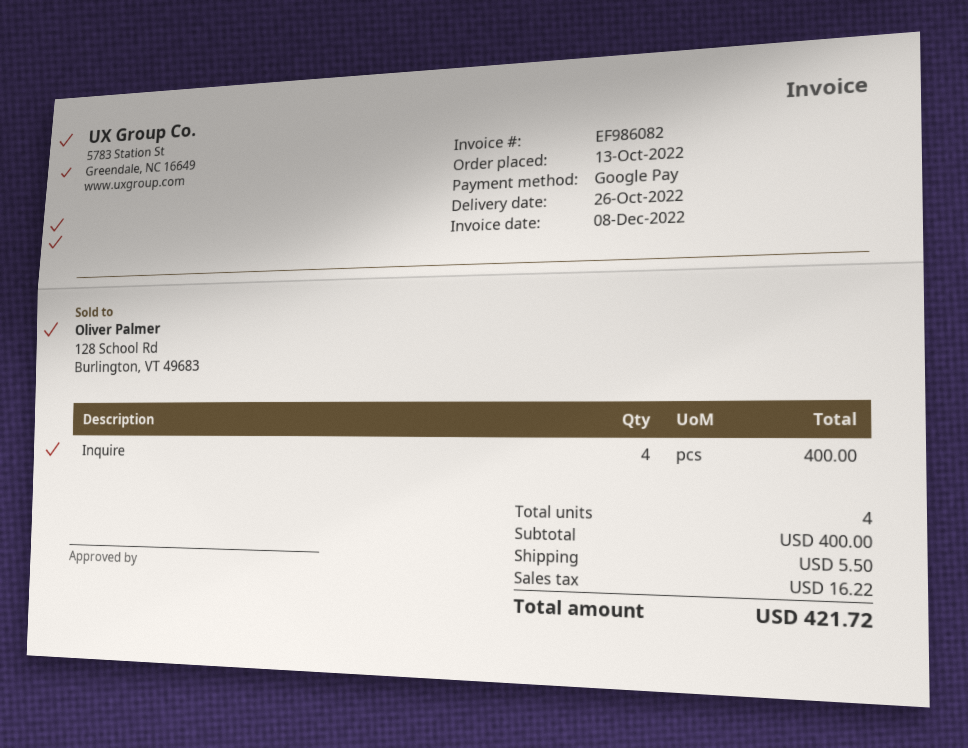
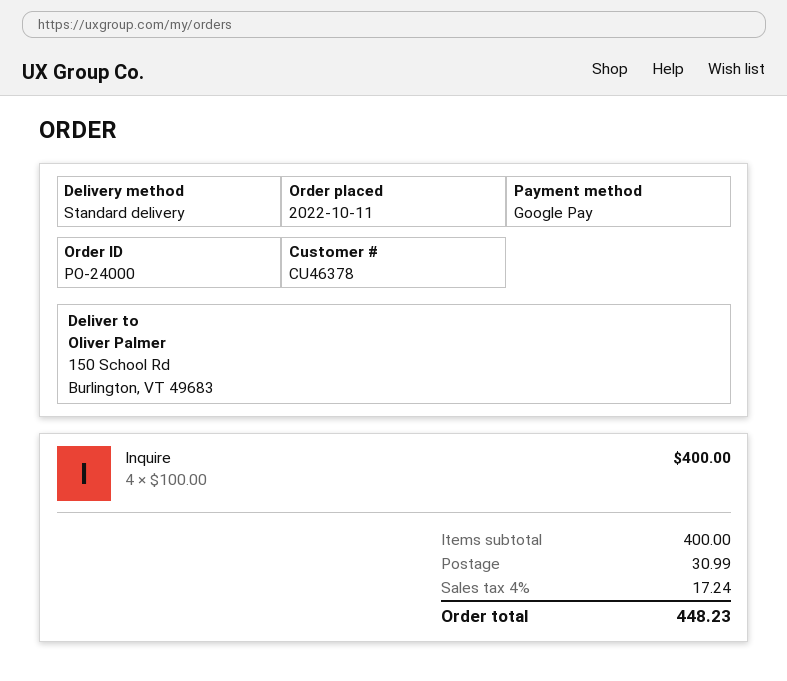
order date: 2022-10-13 -> 2022-10-11
shipping: 5.50 -> 30.99
tax: 16.22 -> 17.24
total: 421.72 -> 448.23

